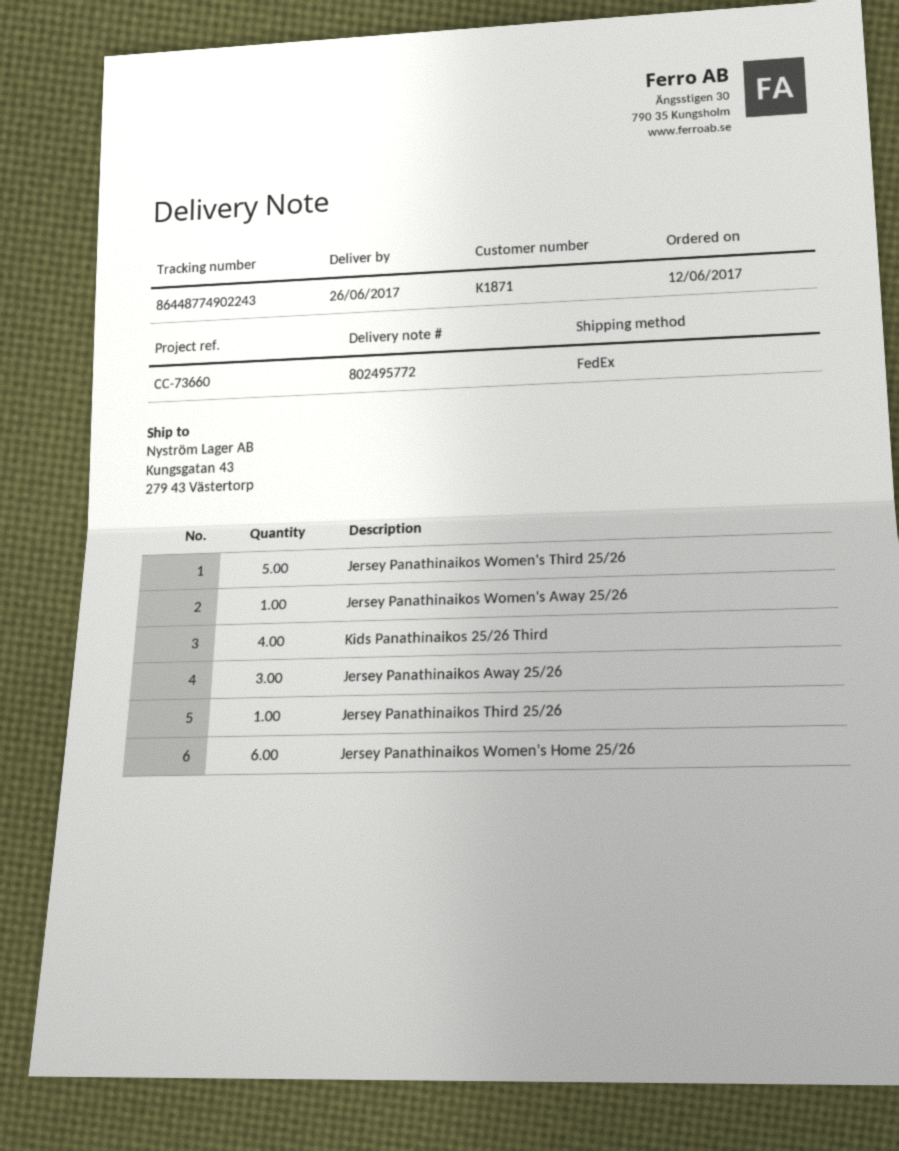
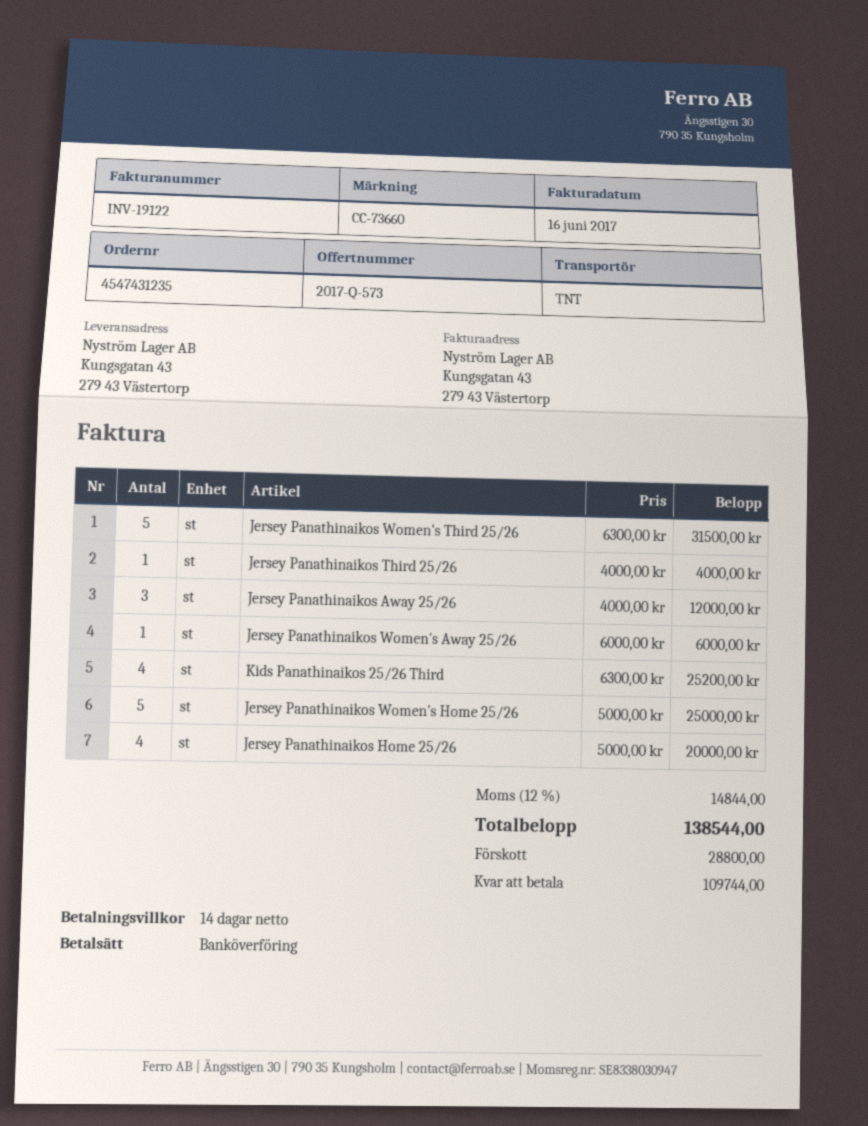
shipping method: FedEx -> TNT
Jersey Panathinaikos Women's Home 25/26: 6 -> 5
Jersey Panathinaikos Home 25/26: none -> 4

